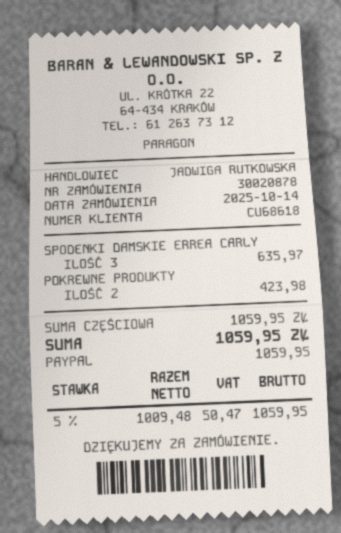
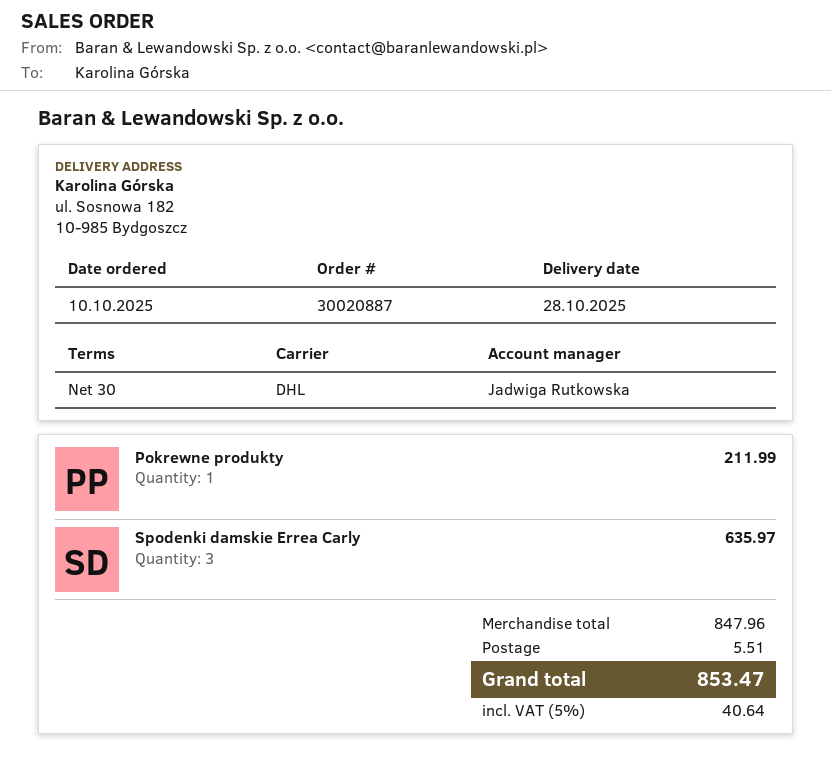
order number: 30020878 -> 30020887
order date: 2025-10-14 -> 2025-10-10
POKREWNE PRODUKTY: 2 for 423.98 -> 1 for 211.99
subtotal: 1059.95 -> 847.96
shipping: none -> 5.51
tax: 5% = 50.47 -> 5% = 40.64
total: 1059.95 -> 853.47

